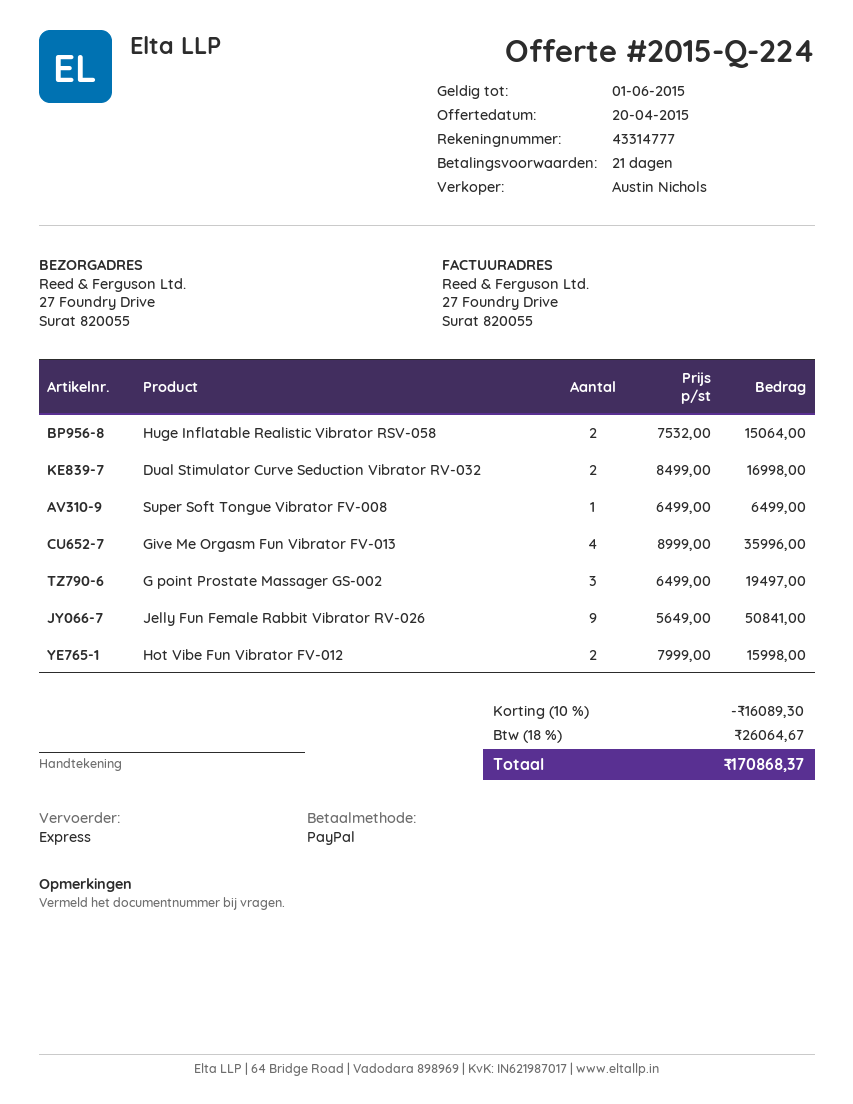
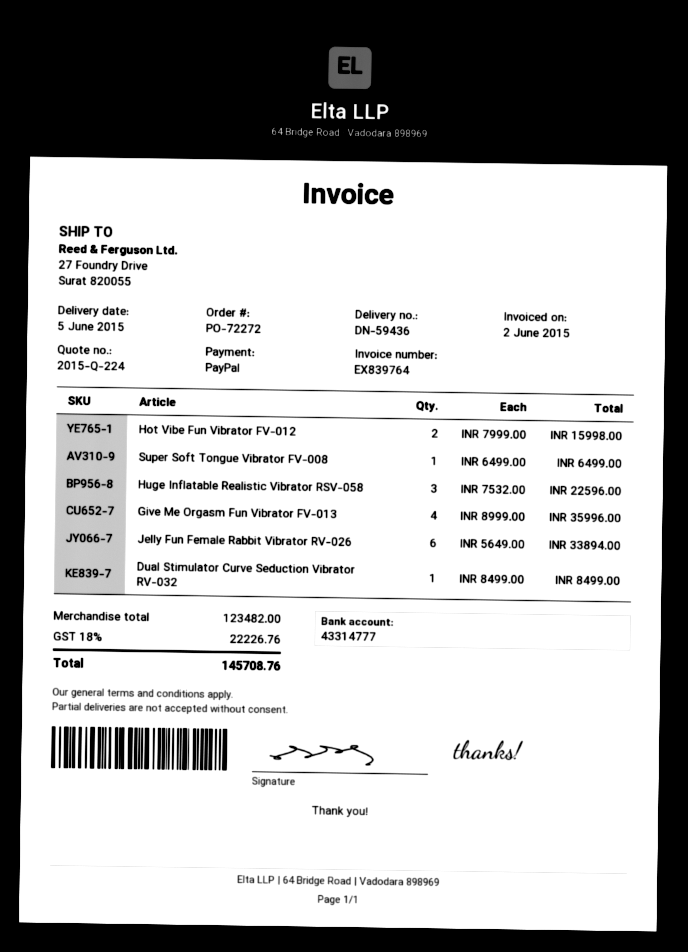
Huge Inflatable Realistic Vibrator RSV-058: 2 x 7532.00 = 15064.00 -> 3 x 7532.00 = 22596.00
Dual Stimulator Curve Seduction Vibrator RV-032: 2 x 8499.00 = 16998.00 -> 1 x 8499.00 = 8499.00
G point Prostate Massager GS-002: 3 x 6499.00 = 19497.00 -> none
Jelly Fun Female Rabbit Vibrator RV-026: 9 x 5649.00 = 50841.00 -> 6 x 5649.00 = 33894.00
discount: 10% = 16089.30 -> none
tax: 18% = 26064.67 -> 18% = 22226.76
total: 170868.37 -> 145708.76

